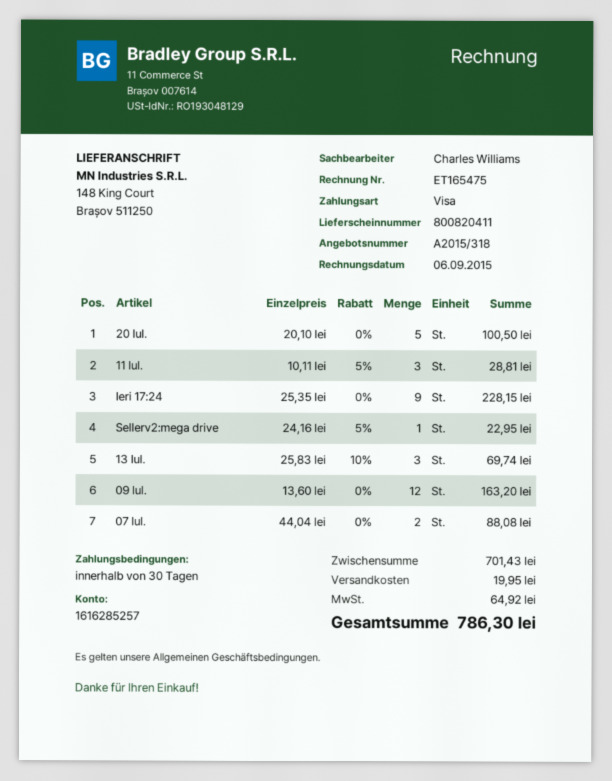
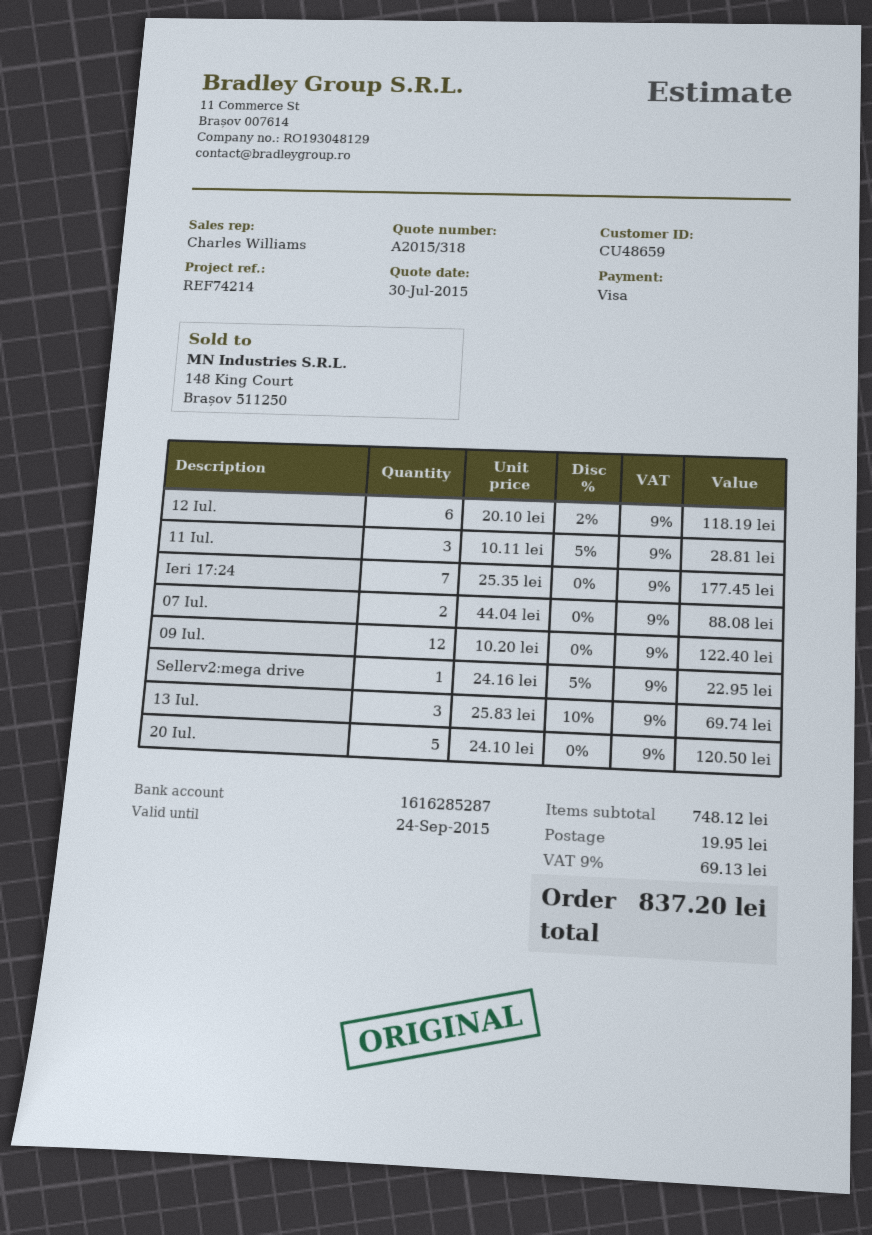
bank account: 1616285257 -> 1616285287
20 Iul.: 5 x 20.10 = 100.50 -> 5 x 24.10 = 120.50
Ieri 17:24: 9 x 25.35 = 228.15 -> 7 x 25.35 = 177.45
09 Iul.: 12 x 13.60 = 163.20 -> 12 x 10.20 = 122.40
12 Iul.: none -> 6 x 20.10 - 2% = 118.19
subtotal: 701.43 -> 748.12
tax: 64.92 -> 69.13
total: 786.30 -> 837.20

